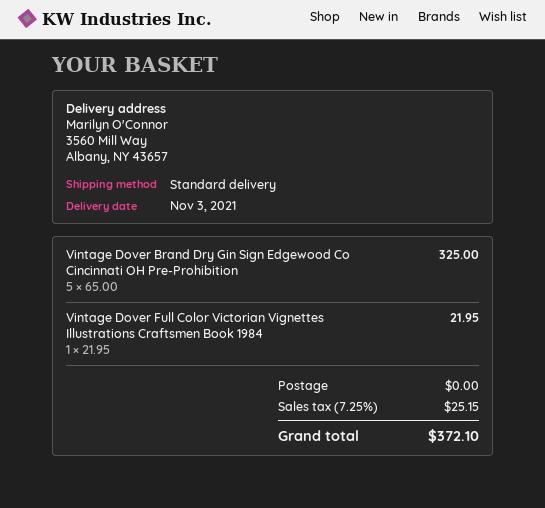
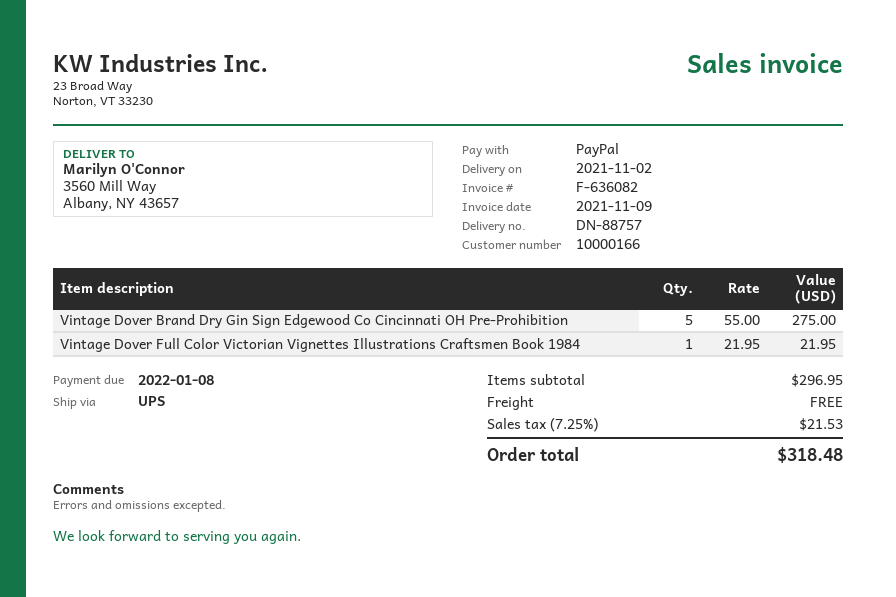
delivery date: 2021-11-03 -> 2021-11-02
shipping method: standard -> UPS
Vintage Dover Brand Dry Gin Sign Edgewood Co Cincinnati OH Pre-Prohibition: 5 x 65.00 = 325.00 -> 5 x 55.00 = 275.00
tax: 7.25% = 25.15 -> 7.25% = 21.53
total: 372.10 -> 318.48

